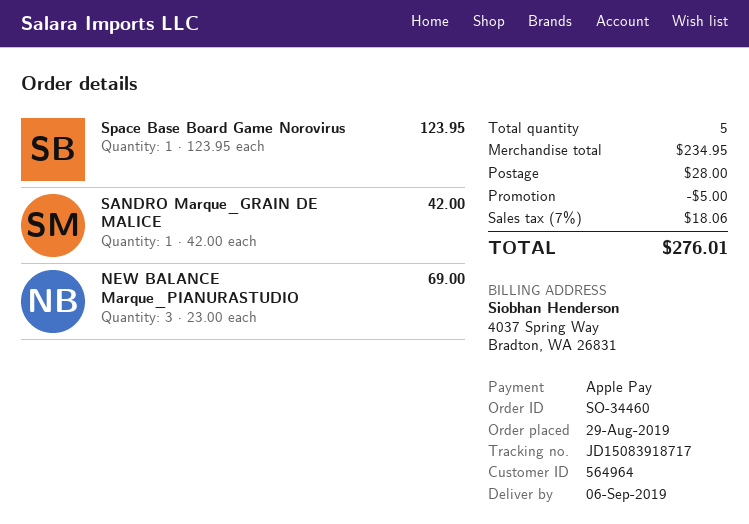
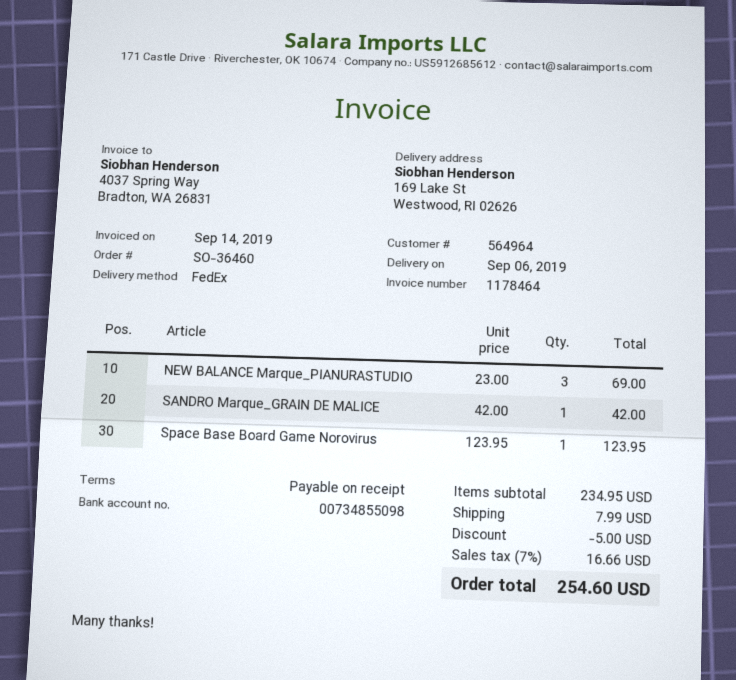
order number: SO-34460 -> SO-36460
shipping: 28.00 -> 7.99
tax: 7% = 18.06 -> 7% = 16.66
total: 276.01 -> 254.60

